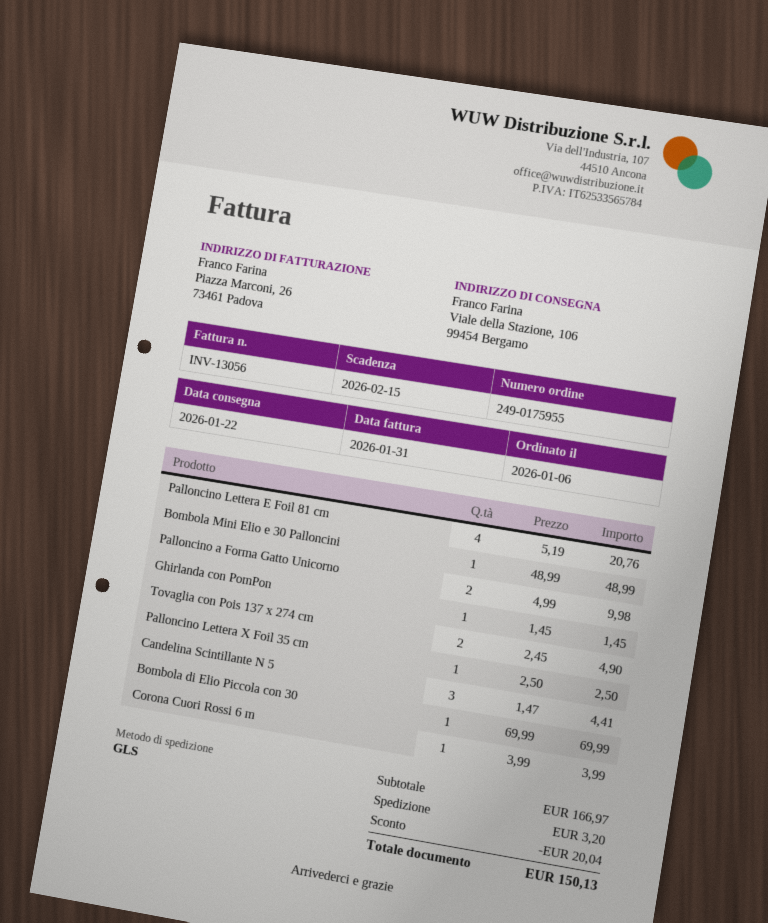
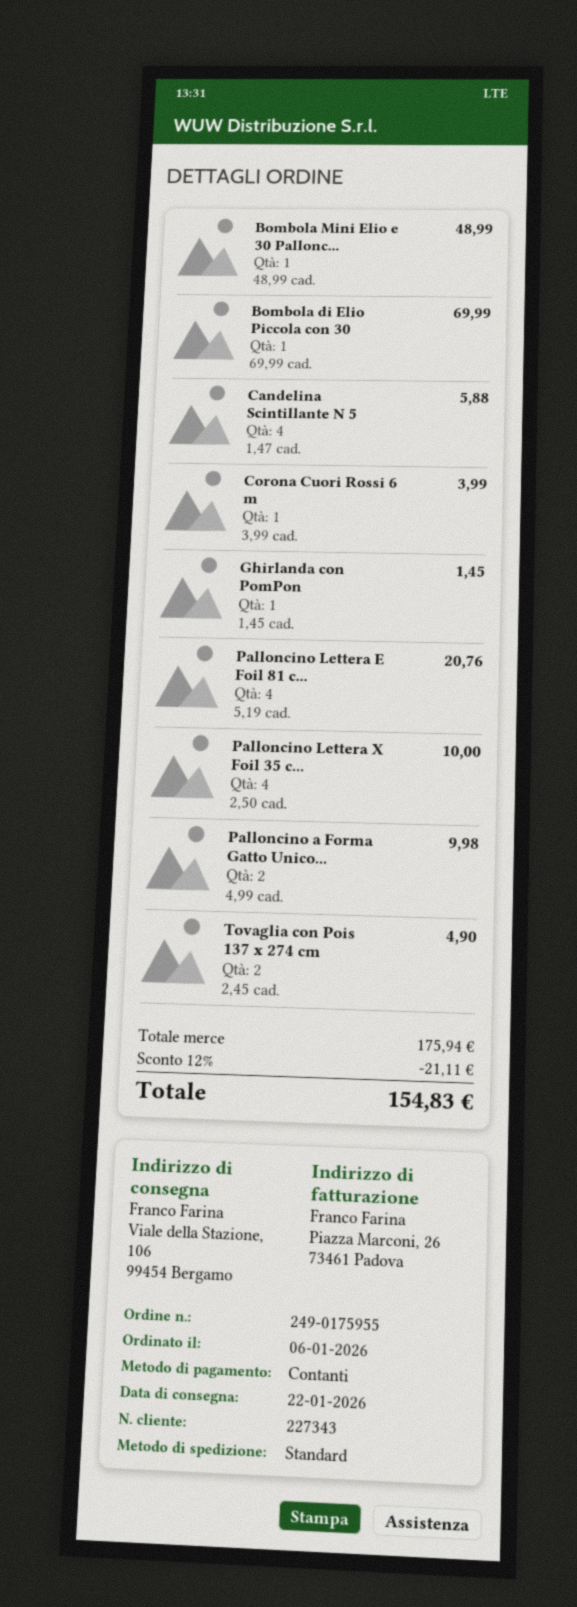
shipping method: GLS -> standard
Palloncino Lettera X Foil 35 cm: 1 x 2.50 = 2.50 -> 4 x 2.50 = 10.00
Candelina Scintillante N 5: 3 x 1.47 = 4.41 -> 4 x 1.47 = 5.88
subtotal: 166.97 -> 175.94
discount: 20.04 -> 21.11
shipping: 3.20 -> none
total: 150.13 -> 154.83

